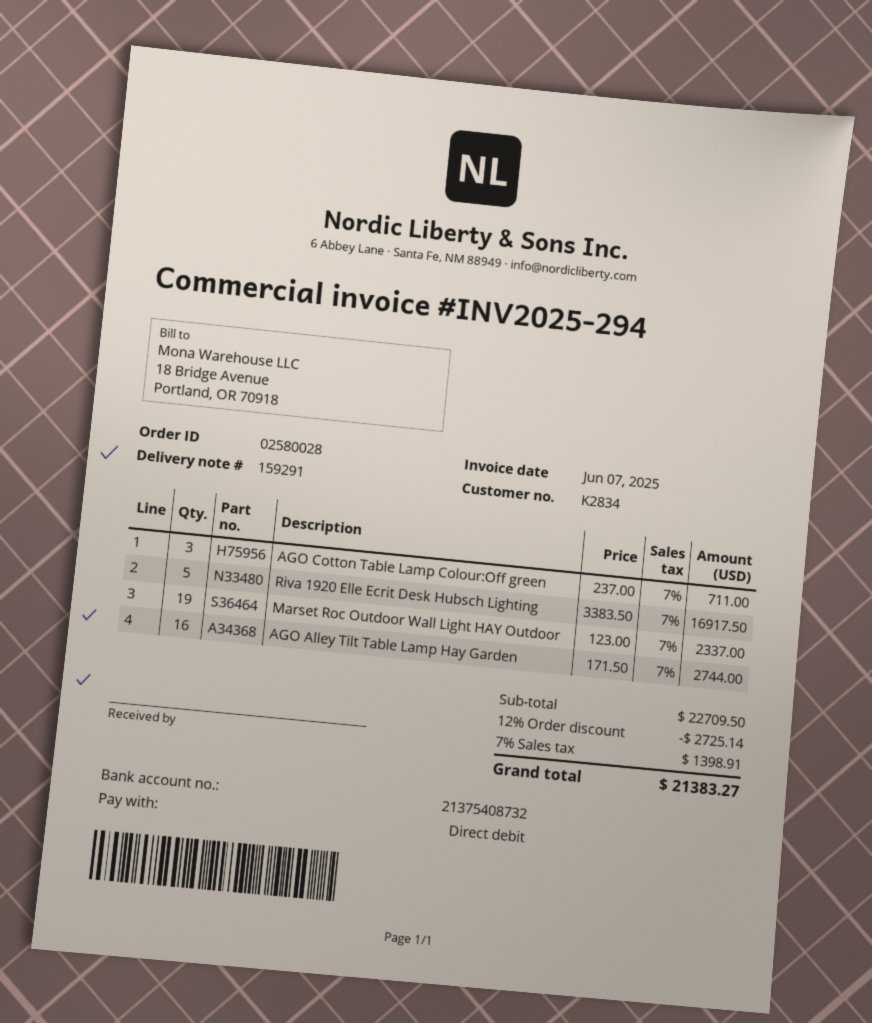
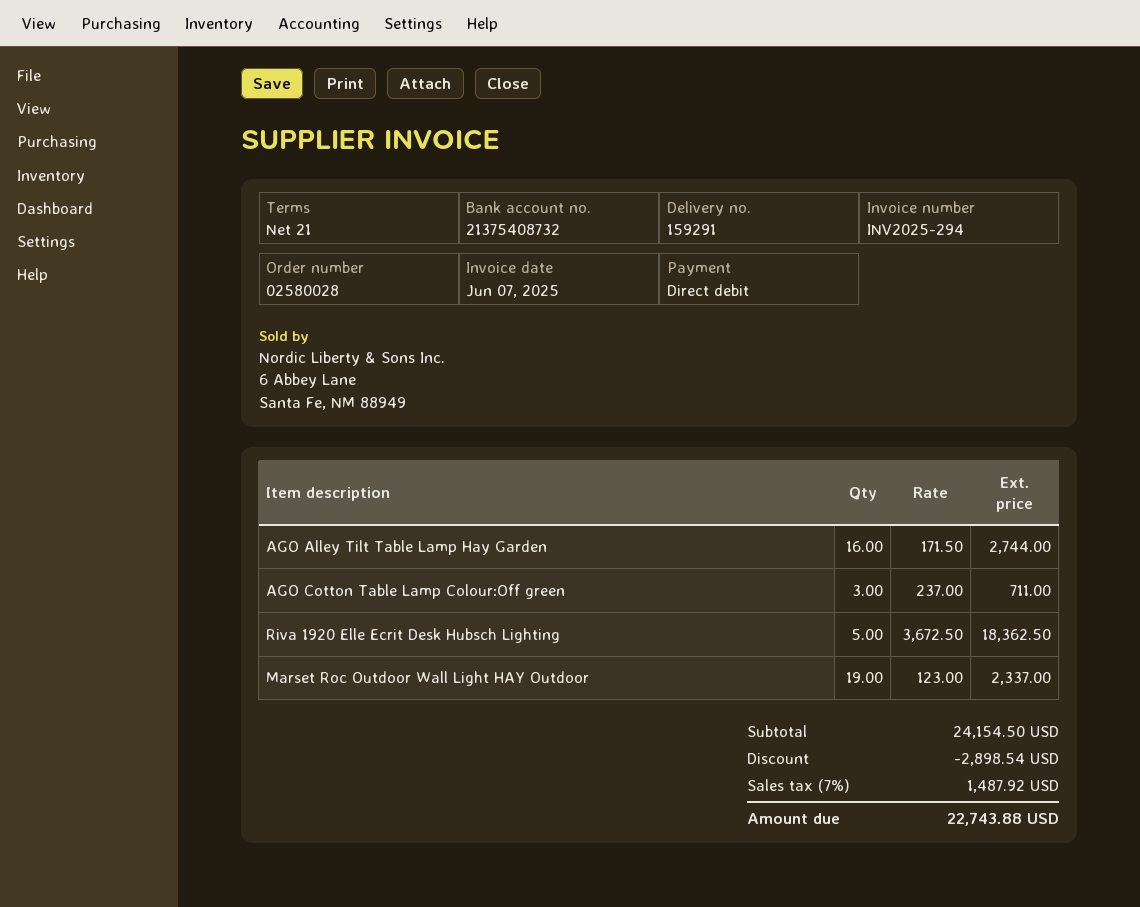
Riva 1920 Elle Ecrit Desk Hubsch Lighting: 5 x 3383.50 = 16917.50 -> 5 x 3672.50 = 18362.50
subtotal: 22709.50 -> 24154.50
discount: 2725.14 -> 2898.54
tax: 7% = 1398.91 -> 7% = 1487.92
total: 21383.27 -> 22743.88

